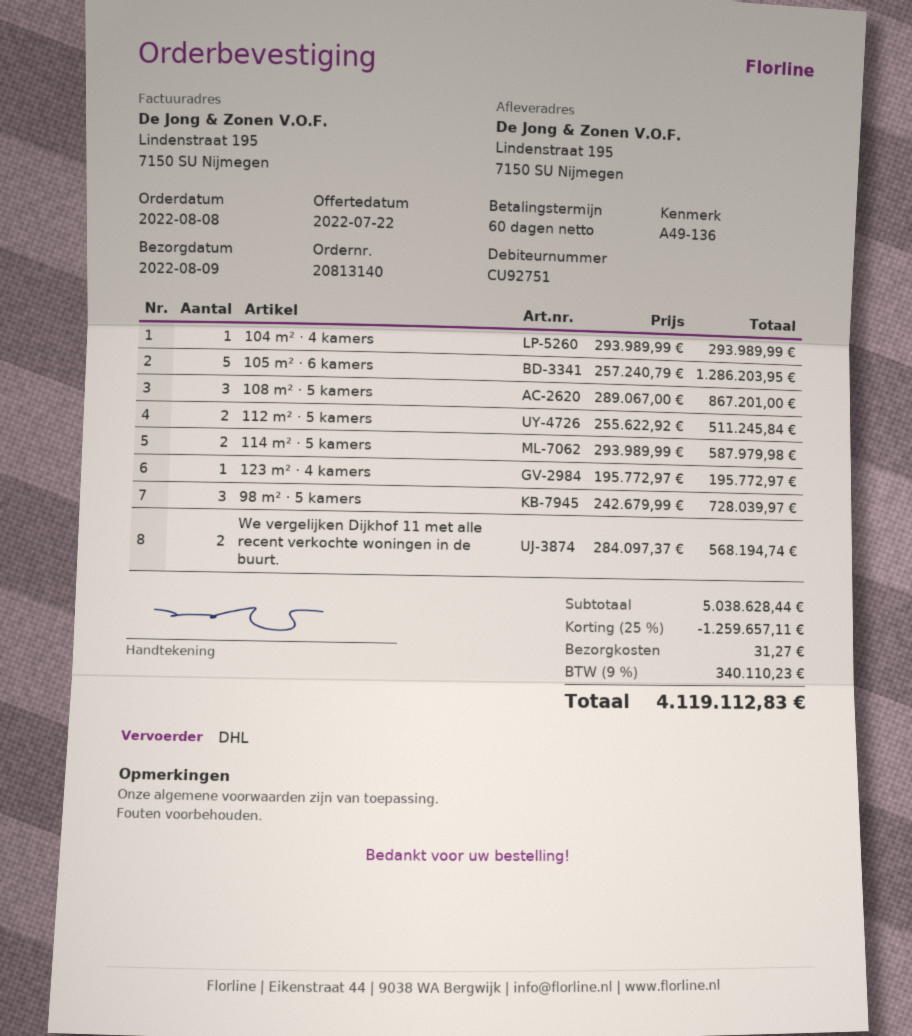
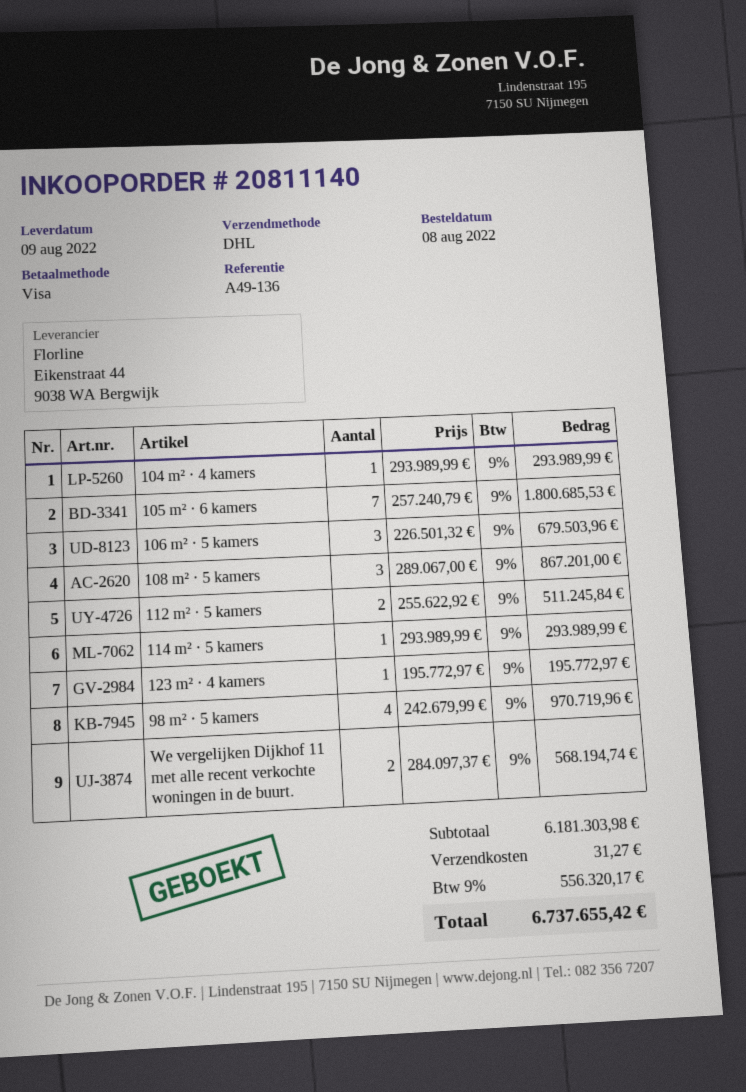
order number: 20813140 -> 20811140
105 m² · 6 kamers: 5 x 257240.79 = 1286203.95 -> 7 x 257240.79 = 1800685.53
114 m² · 5 kamers: 2 x 293989.99 = 587979.98 -> 1 x 293989.99 = 293989.99
98 m² · 5 kamers: 3 x 242679.99 = 728039.97 -> 4 x 242679.99 = 970719.96
106 m² · 5 kamers: none -> 3 x 226501.32 = 679503.96
subtotal: 5038628.44 -> 6181303.98
discount: 25% = 1259657.11 -> none
tax: 9% = 340110.23 -> 9% = 556320.17
total: 4119112.83 -> 6737655.42

